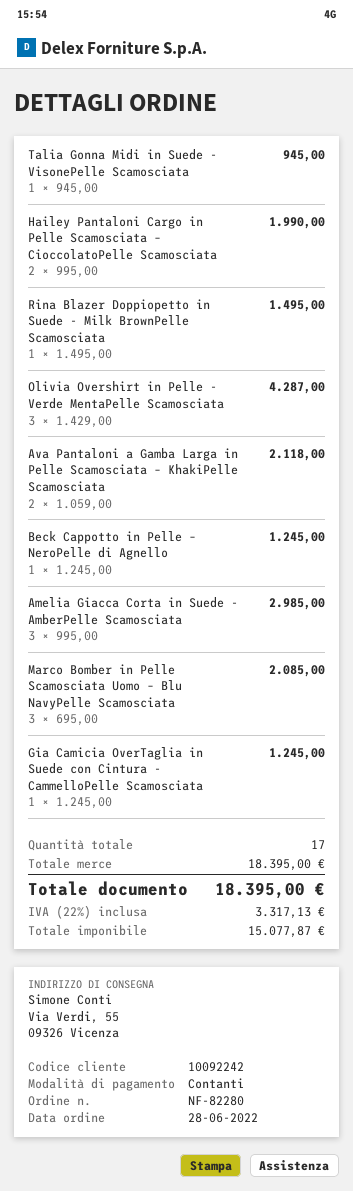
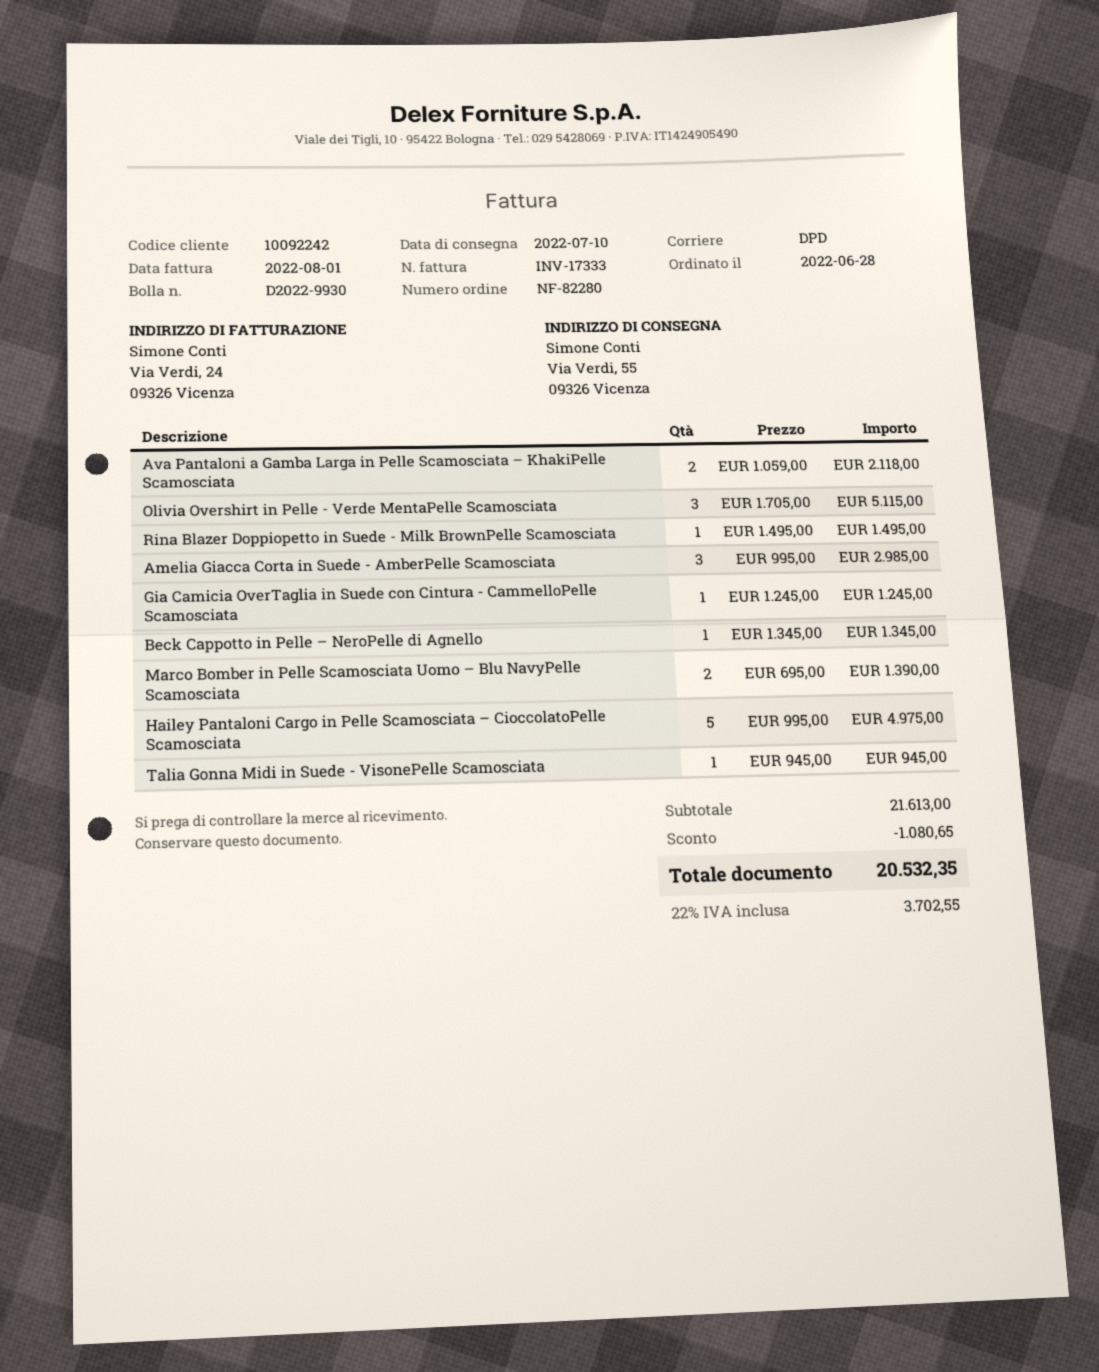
Hailey Pantaloni Cargo in Pelle Scamosciata – CioccolatoPelle Scamosciata: 2 x 995.00 = 1990.00 -> 5 x 995.00 = 4975.00
Olivia Overshirt in Pelle - Verde MentaPelle Scamosciata: 3 x 1429.00 = 4287.00 -> 3 x 1705.00 = 5115.00
Beck Cappotto in Pelle – NeroPelle di Agnello: 1 x 1245.00 = 1245.00 -> 1 x 1345.00 = 1345.00
Marco Bomber in Pelle Scamosciata Uomo – Blu NavyPelle Scamosciata: 3 x 695.00 = 2085.00 -> 2 x 695.00 = 1390.00
subtotal: 18395.00 -> 21613.00
discount: none -> 1080.65
tax: 22% = 3317.13 -> 22% = 3702.55
total: 18395.00 -> 20532.35

